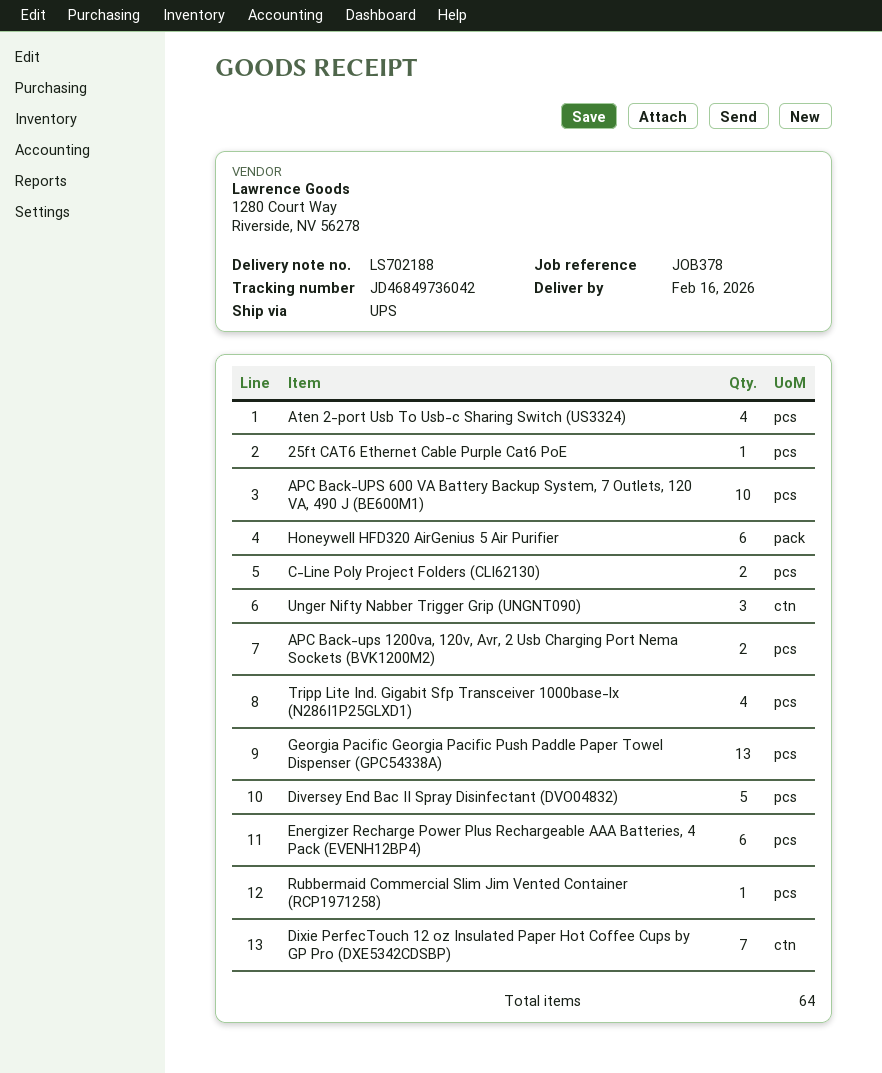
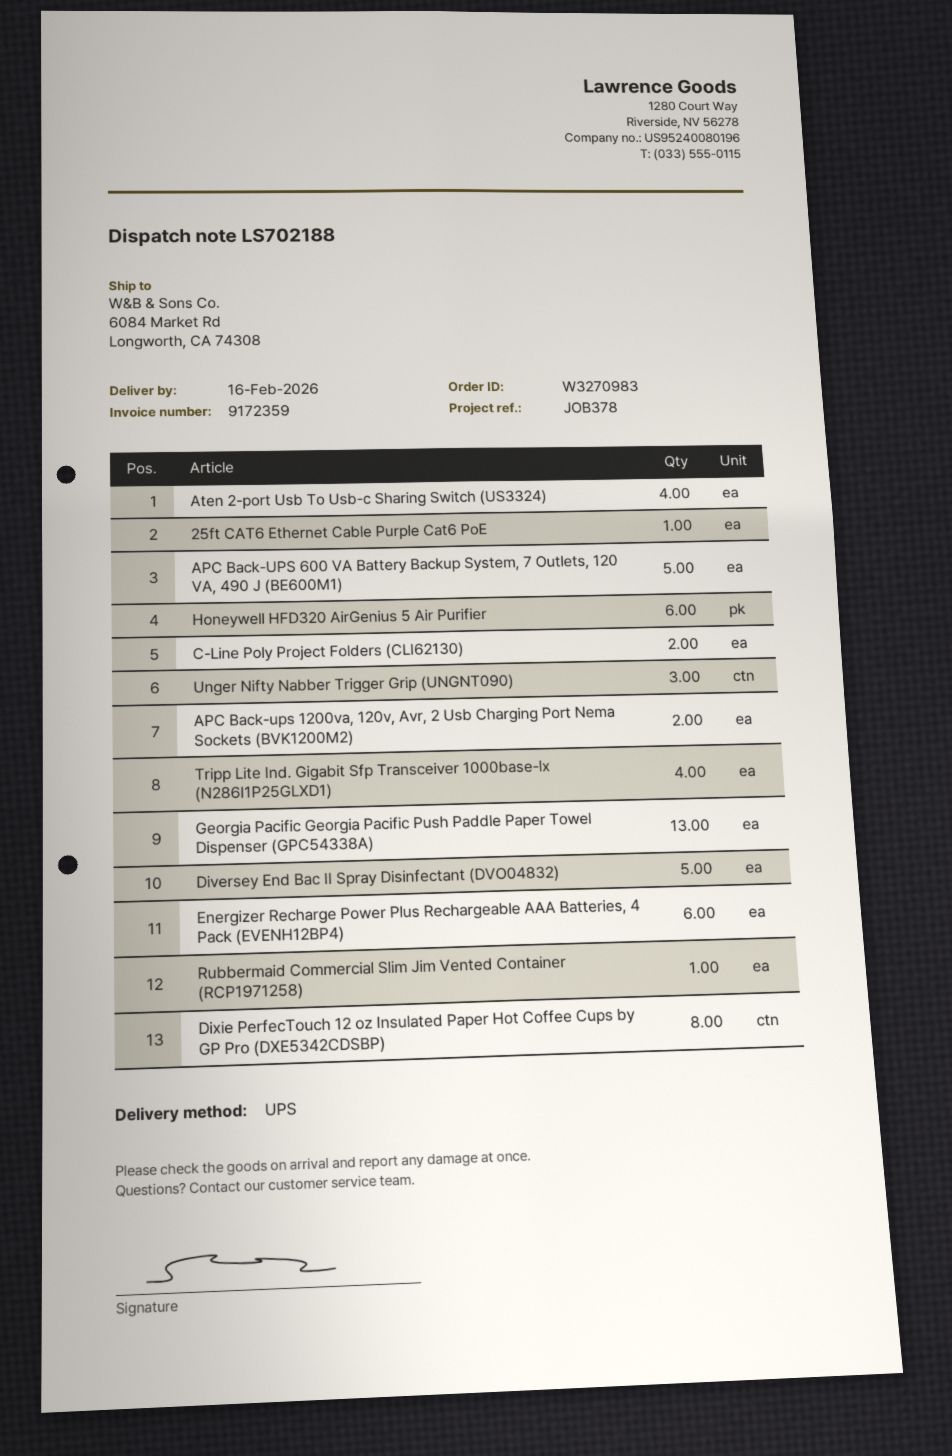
APC Back-UPS 600 VA Battery Backup System, 7 Outlets, 120 VA, 490 J (BE600M1): 10 -> 5
Dixie PerfecTouch 12 oz Insulated Paper Hot Coffee Cups by GP Pro (DXE5342CDSBP): 7 -> 8

